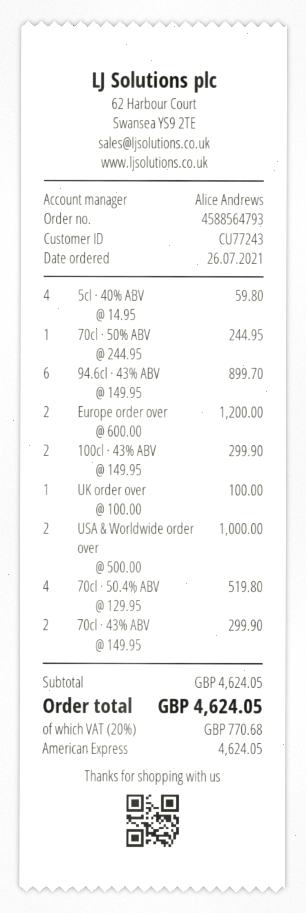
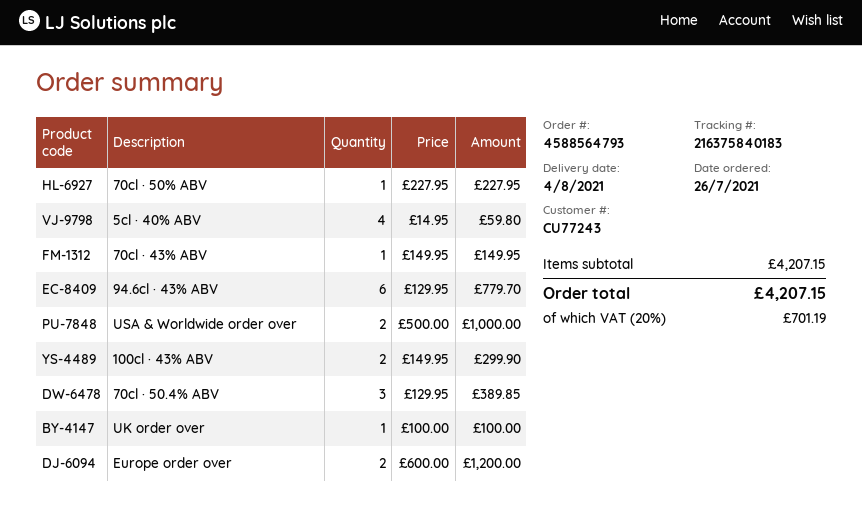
70cl · 50% ABV: 1 x 244.95 = 244.95 -> 1 x 227.95 = 227.95
94.6cl · 43% ABV: 6 x 149.95 = 899.70 -> 6 x 129.95 = 779.70
70cl · 50.4% ABV: 4 x 129.95 = 519.80 -> 3 x 129.95 = 389.85
70cl · 43% ABV: 2 x 149.95 = 299.90 -> 1 x 149.95 = 149.95
subtotal: 4624.05 -> 4207.15
tax: 20% = 770.68 -> 20% = 701.19
total: 4624.05 -> 4207.15

